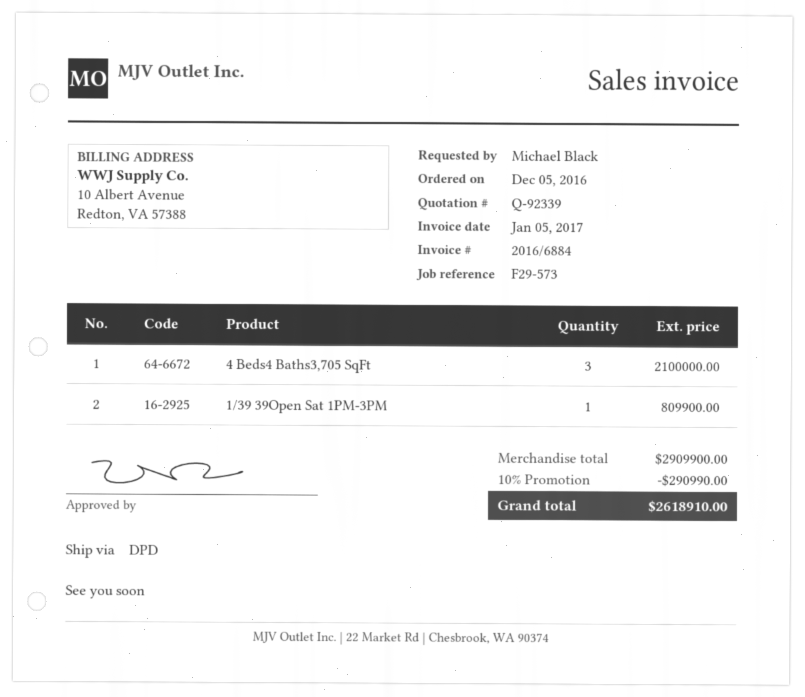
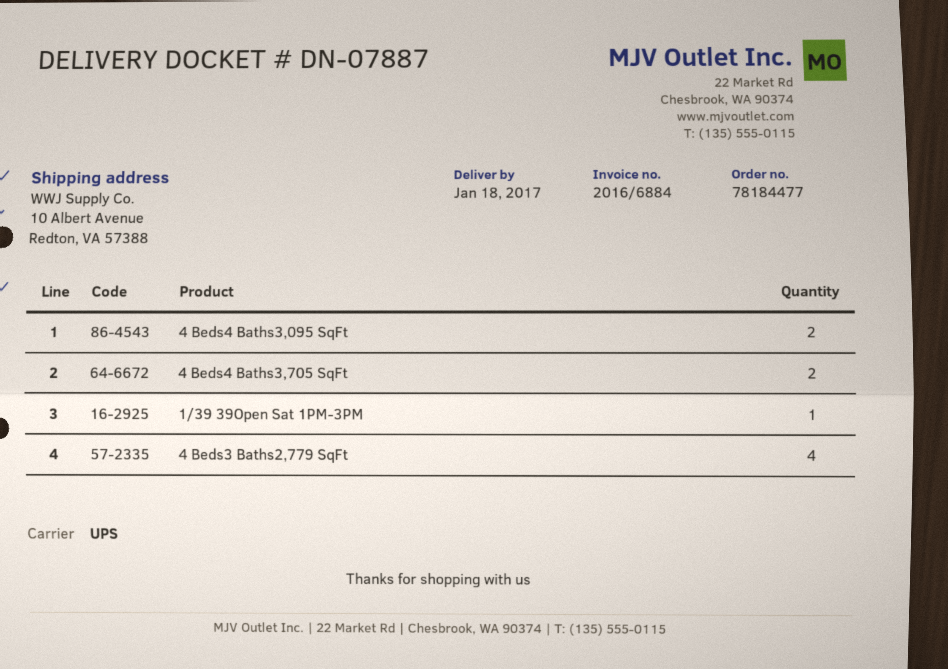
shipping method: DPD -> UPS
4 Beds4 Baths3,705 SqFt: 3 -> 2
4 Beds4 Baths3,095 SqFt: none -> 2
4 Beds3 Baths2,779 SqFt: none -> 4

